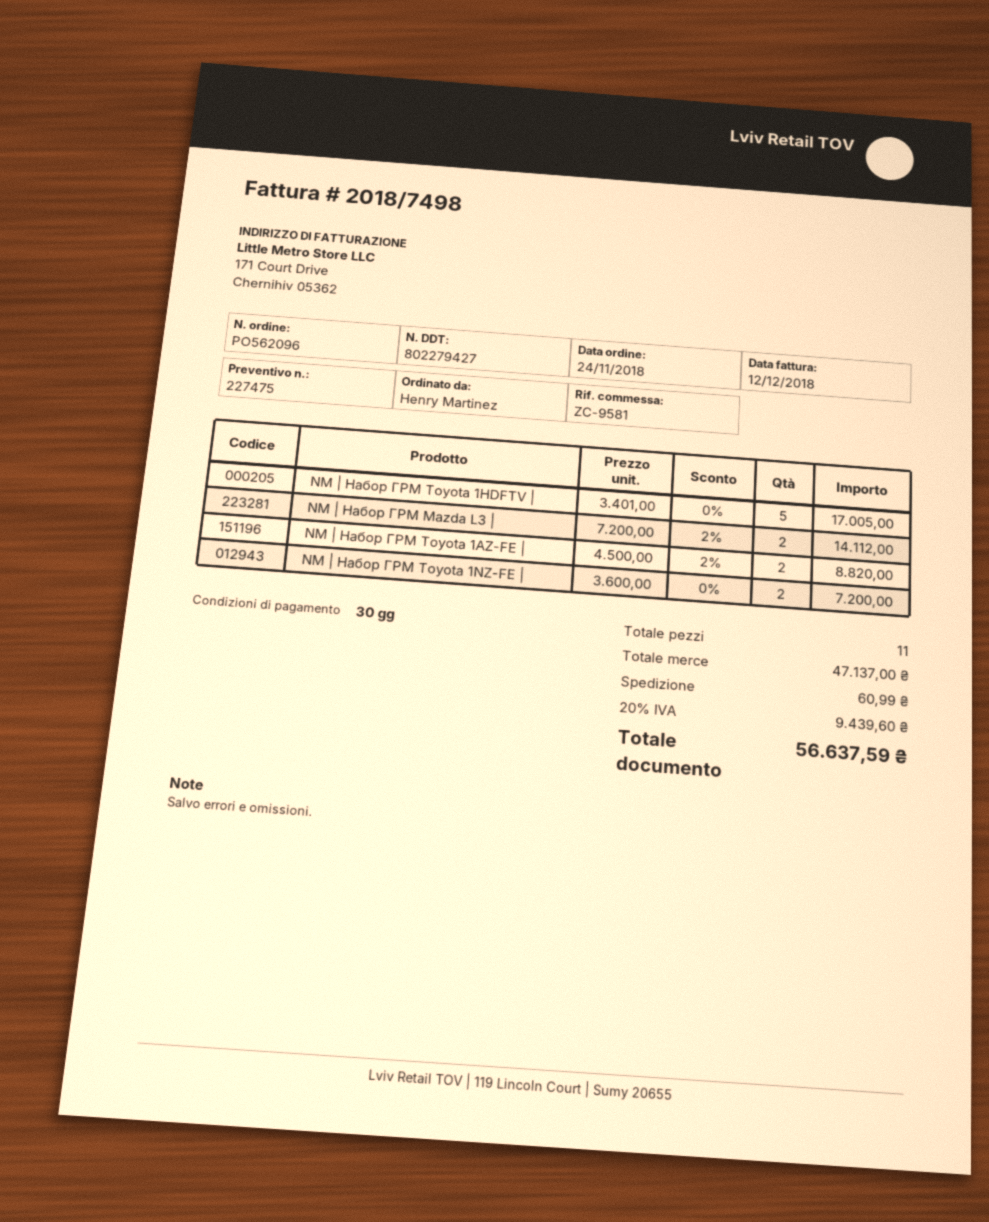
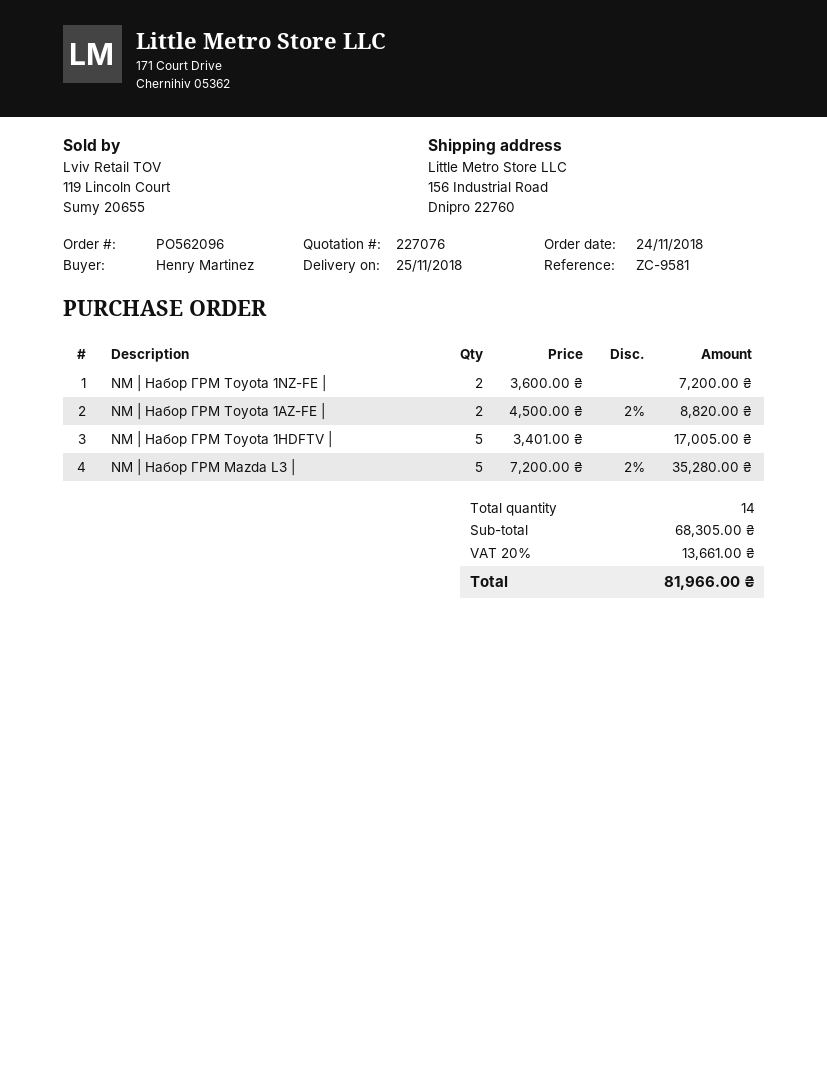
quote number: 227475 -> 227076
NM | Набор ГРМ Mazda L3 |: 2 x 7200.00 - 2% = 14112.00 -> 5 x 7200.00 - 2% = 35280.00
total quantity: 11 -> 14
subtotal: 47137.00 -> 68305.00
shipping: 60.99 -> none
tax: 20% = 9439.60 -> 20% = 13661.00
total: 56637.59 -> 81966.00

